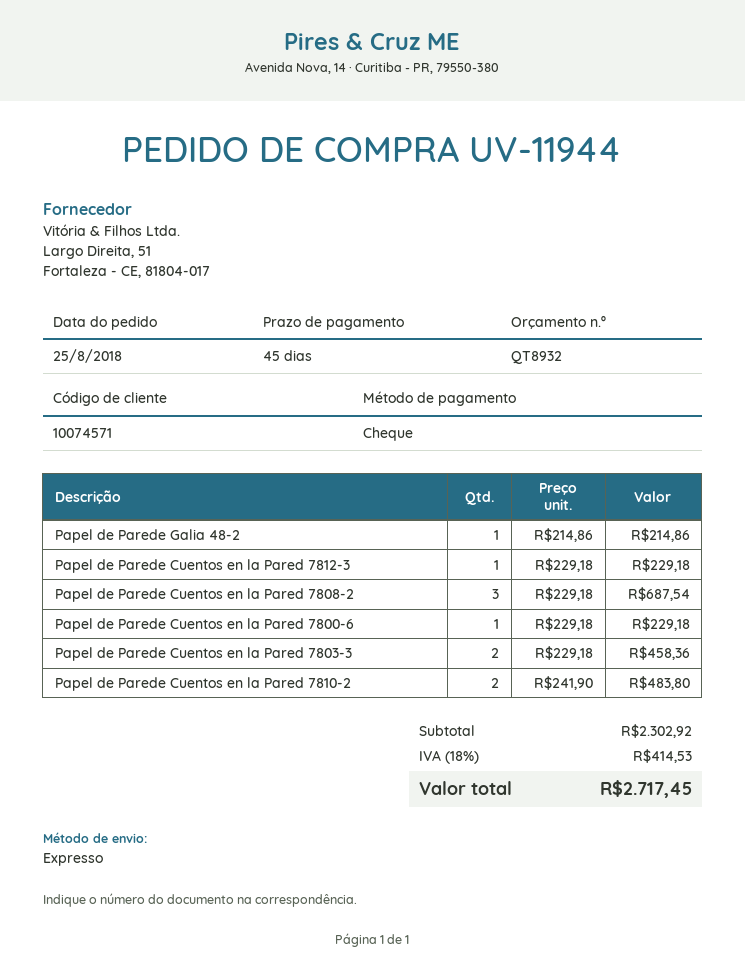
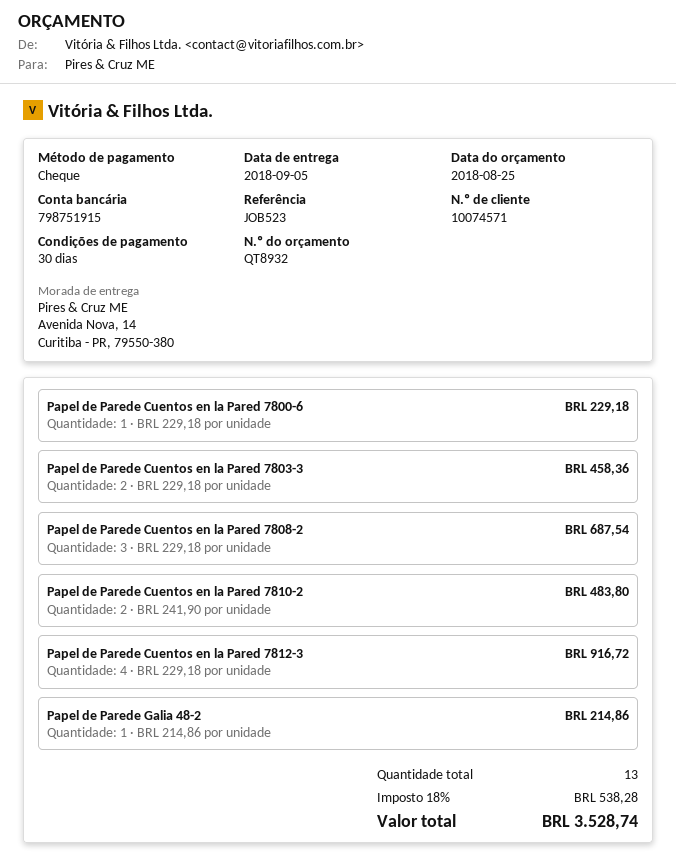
payment terms: 45 days -> 30 days
Papel de Parede Cuentos en la Pared 7812-3: 1 x 229.18 = 229.18 -> 4 x 229.18 = 916.72
tax: 18% = 414.53 -> 18% = 538.28
total: 2717.45 -> 3528.74

